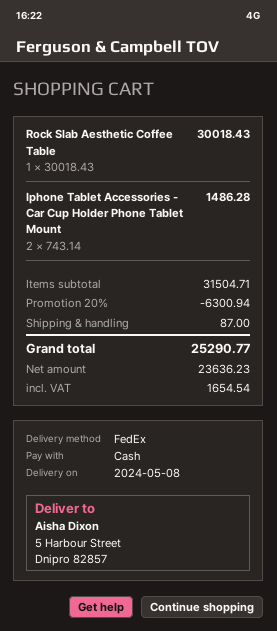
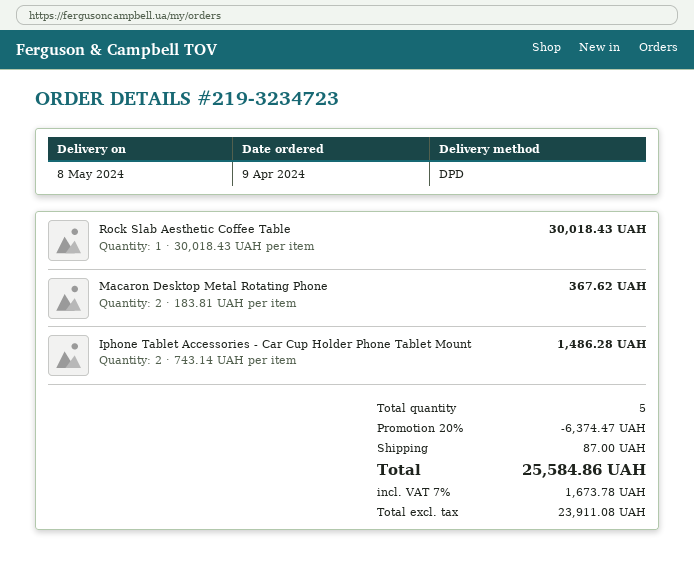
shipping method: FedEx -> DPD
Macaron Desktop Metal Rotating Phone: none -> 2 x 183.81 = 367.62
discount: 20% = 6300.94 -> 20% = 6374.47
net: 23636.23 -> 23911.08
tax: 1654.54 -> 1673.78
total: 25290.77 -> 25584.86

